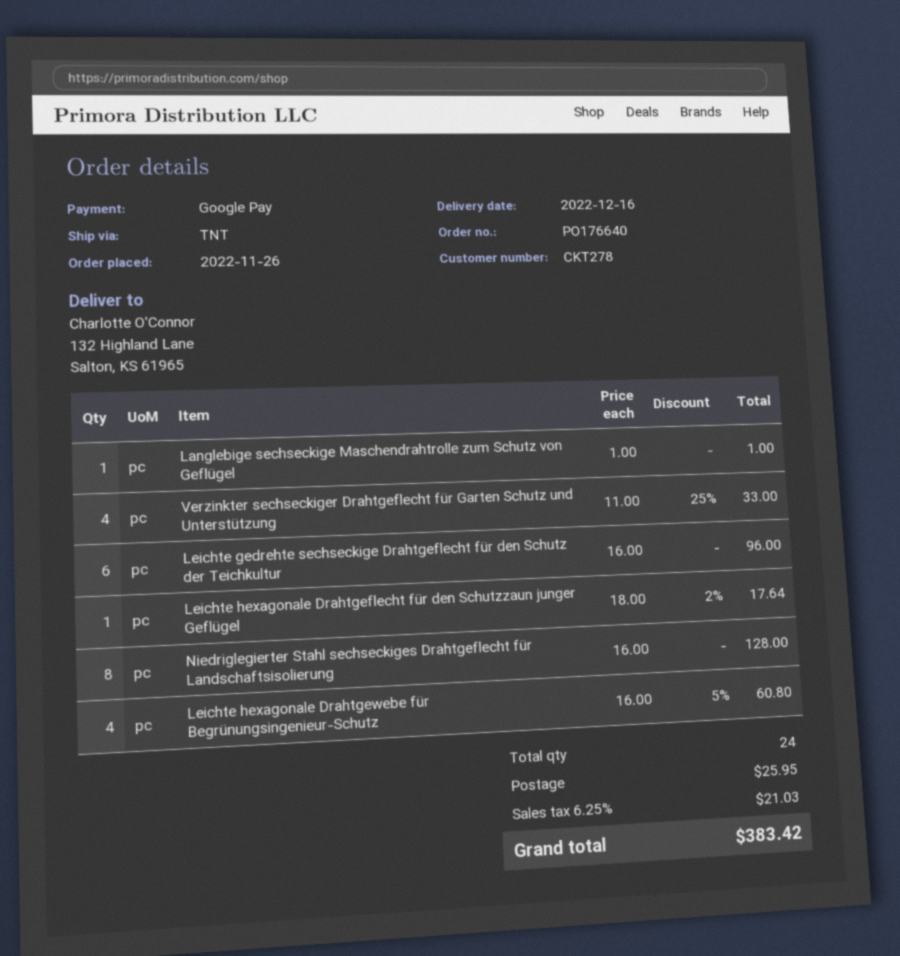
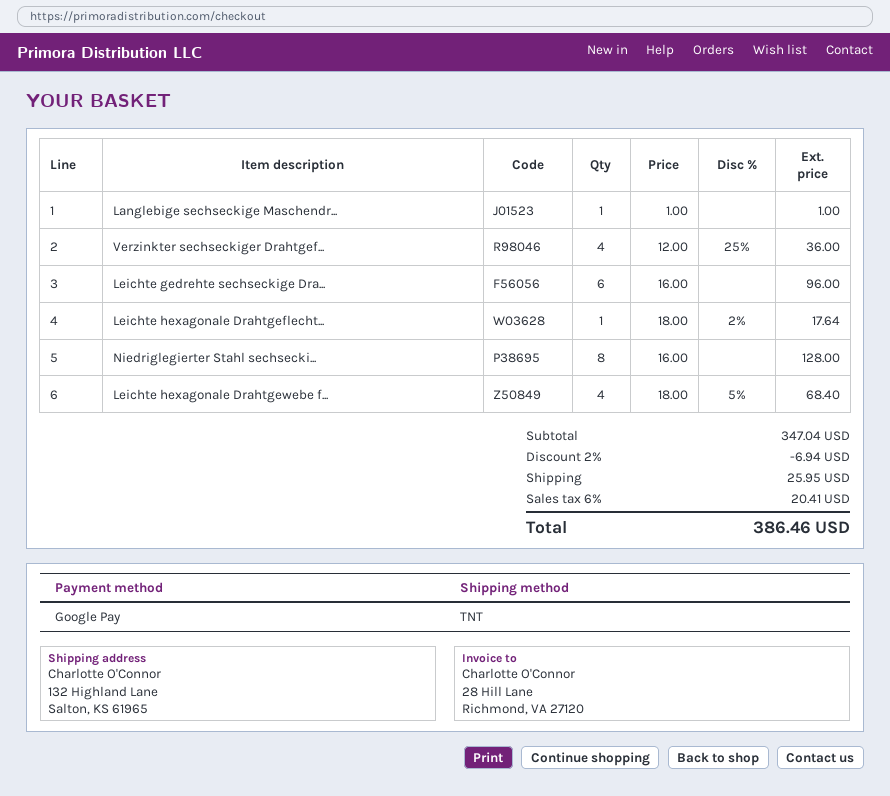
Verzinkter sechseckiger Drahtgeflecht für Garten Schutz und Unterstützung: 4 x 11.00 - 25% = 33.00 -> 4 x 12.00 - 25% = 36.00
Leichte hexagonale Drahtgewebe für Begrünungsingenieur-Schutz: 4 x 16.00 - 5% = 60.80 -> 4 x 18.00 - 5% = 68.40
discount: none -> 2% = 6.94
tax: 6.25% = 21.03 -> 6% = 20.41
total: 383.42 -> 386.46

